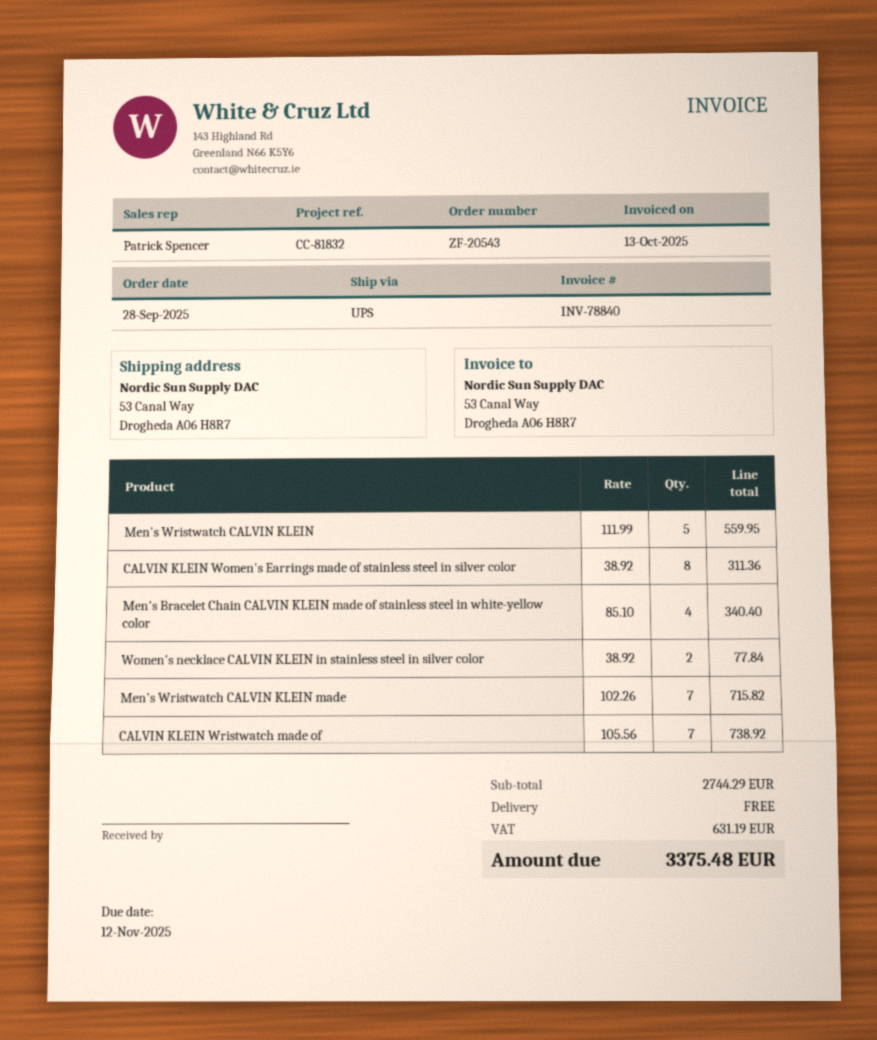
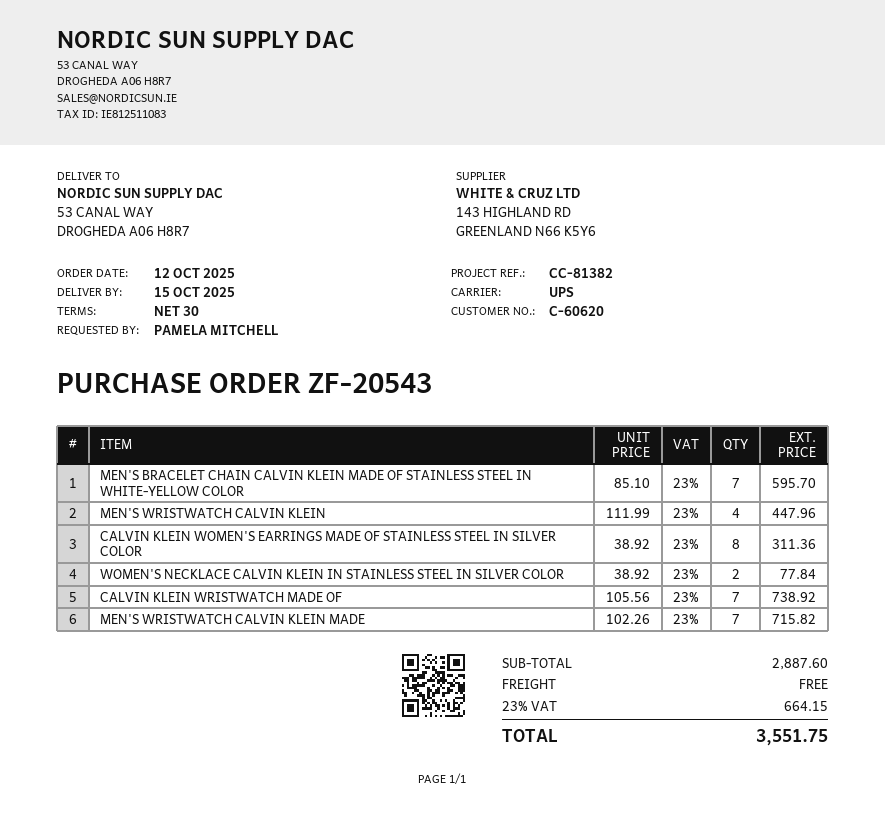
order date: 2025-09-28 -> 2025-10-12
reference: CC-81832 -> CC-81382
Men's Wristwatch CALVIN KLEIN: 5 x 111.99 = 559.95 -> 4 x 111.99 = 447.96
Men's Bracelet Chain CALVIN KLEIN made of stainless steel in white-yellow color: 4 x 85.10 = 340.40 -> 7 x 85.10 = 595.70
subtotal: 2744.29 -> 2887.60
tax: 631.19 -> 664.15
total: 3375.48 -> 3551.75

